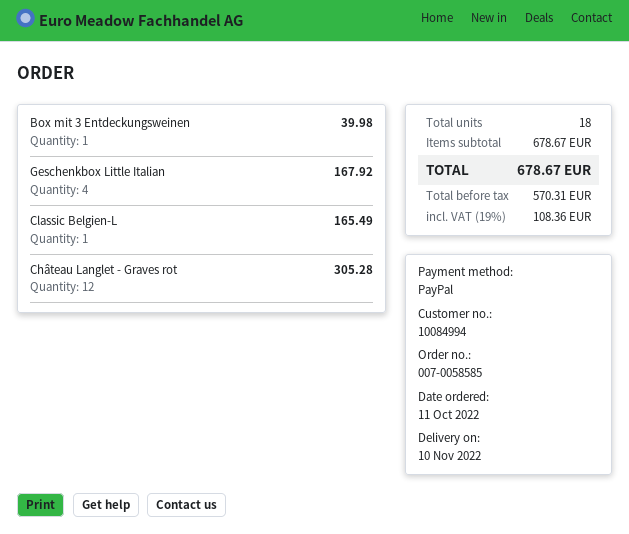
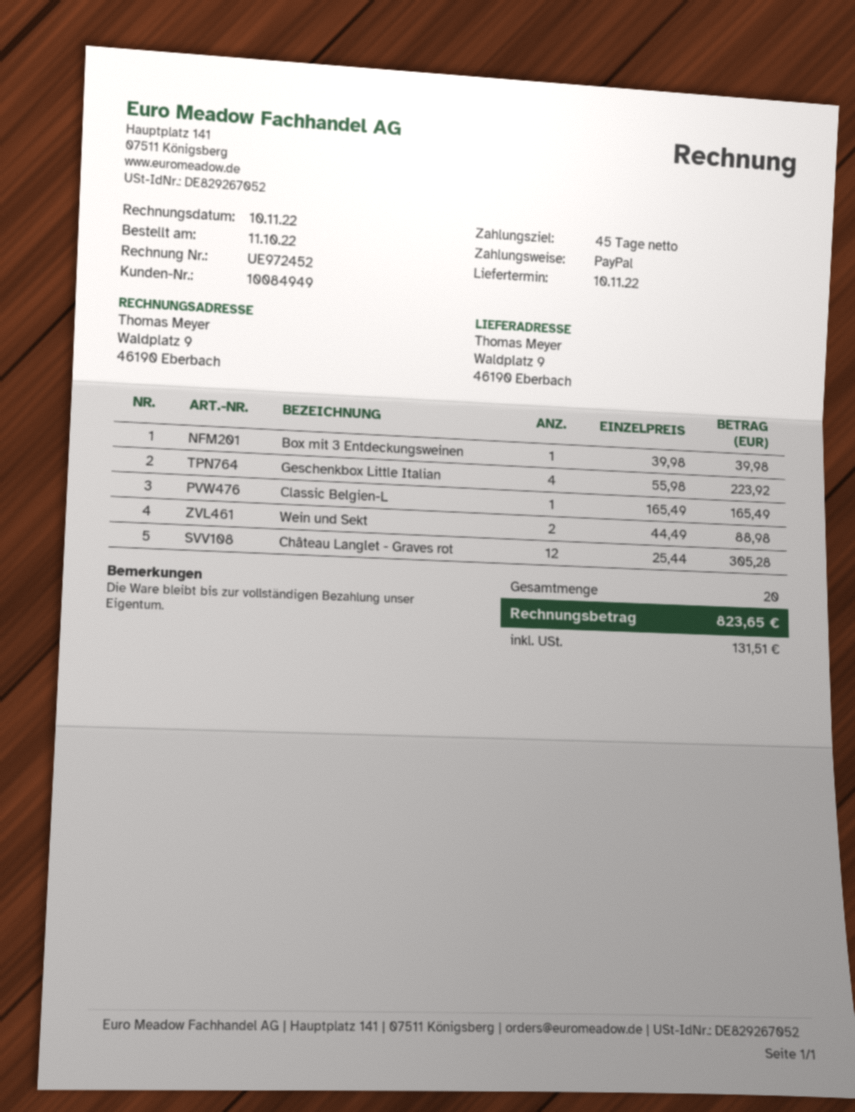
customer number: 10084994 -> 10084949
Geschenkbox Little Italian: 4 for 167.92 -> 4 for 223.92
Wein und Sekt: none -> 2 for 88.98
total quantity: 18 -> 20
tax: 108.36 -> 131.51
total: 678.67 -> 823.65

